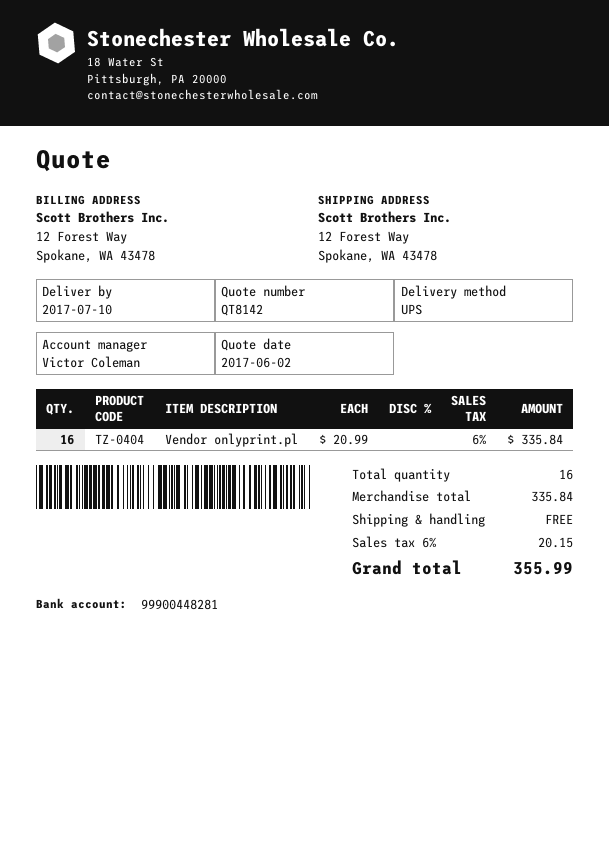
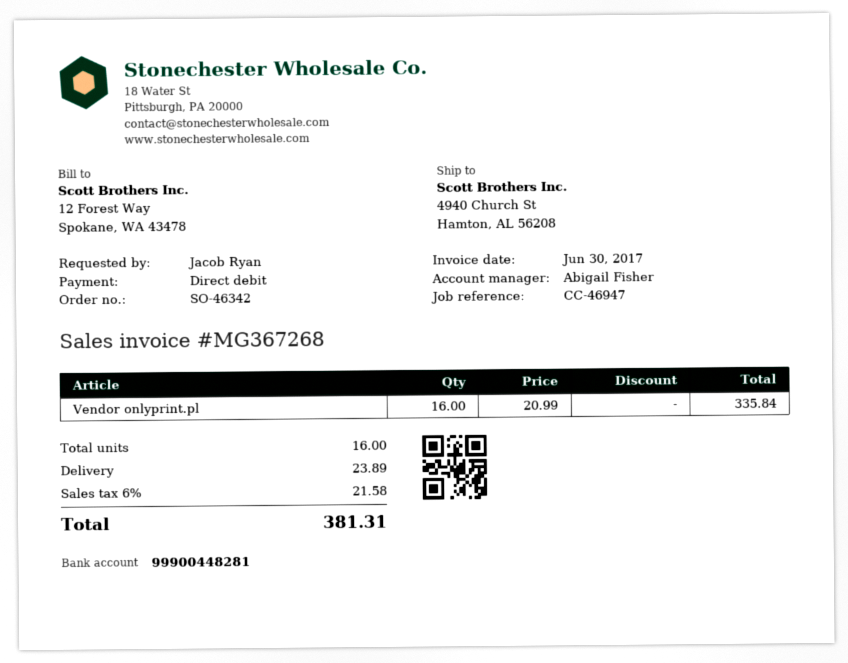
sales rep: Victor Coleman -> Abigail Fisher
ship to: 12 Forest Way, Spokane, WA 43478 -> 4940 Church St, Hamton, AL 56208
shipping: 0.00 -> 23.89
tax: 6% = 20.15 -> 6% = 21.58
total: 355.99 -> 381.31

